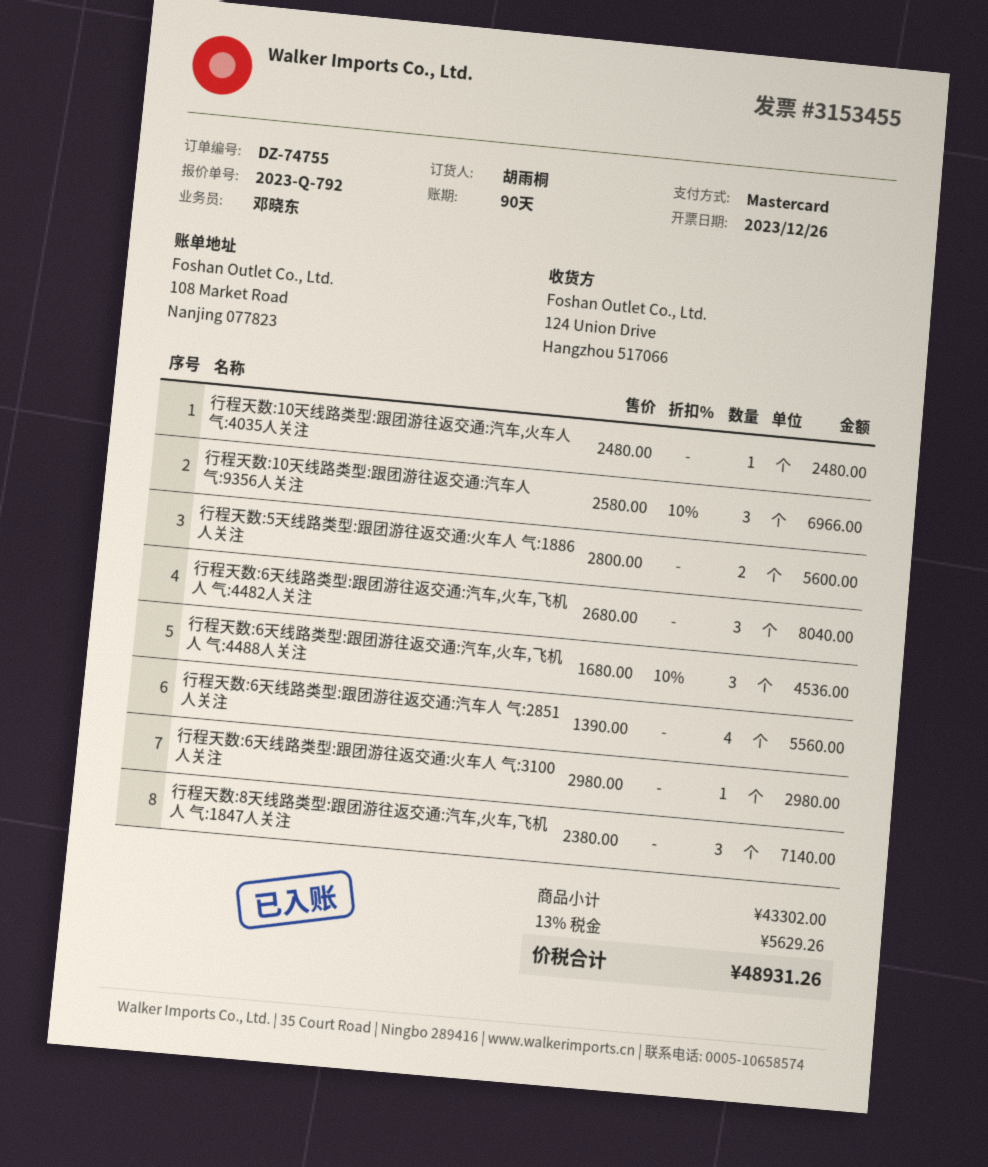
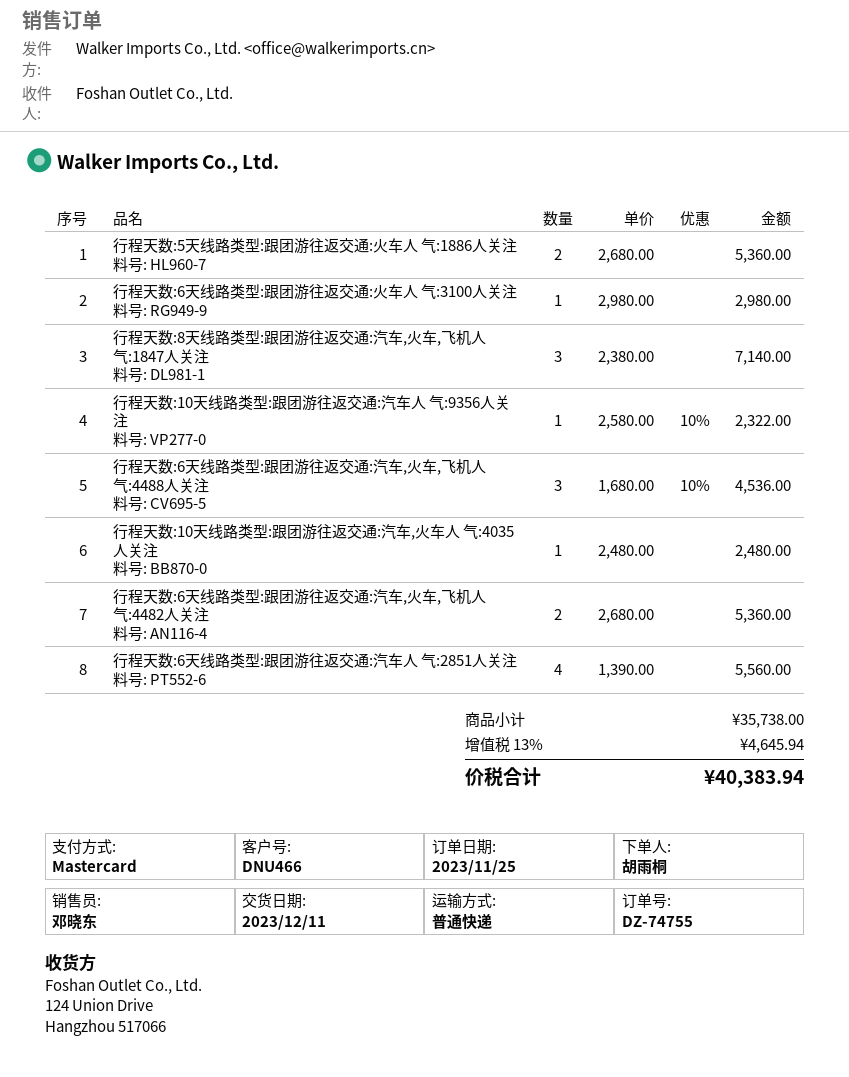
行程天数:10天线路类型:跟团游往返交通:汽车人 气:9356人关注: 3 x 2580.00 - 10% = 6966.00 -> 1 x 2580.00 - 10% = 2322.00
行程天数:5天线路类型:跟团游往返交通:火车人 气:1886人关注: 2 x 2800.00 = 5600.00 -> 2 x 2680.00 = 5360.00
行程天数:6天线路类型:跟团游往返交通:汽车,火车,飞机人 气:4482人关注: 3 x 2680.00 = 8040.00 -> 2 x 2680.00 = 5360.00
subtotal: 43302.00 -> 35738.00
tax: 13% = 5629.26 -> 13% = 4645.94
total: 48931.26 -> 40383.94

